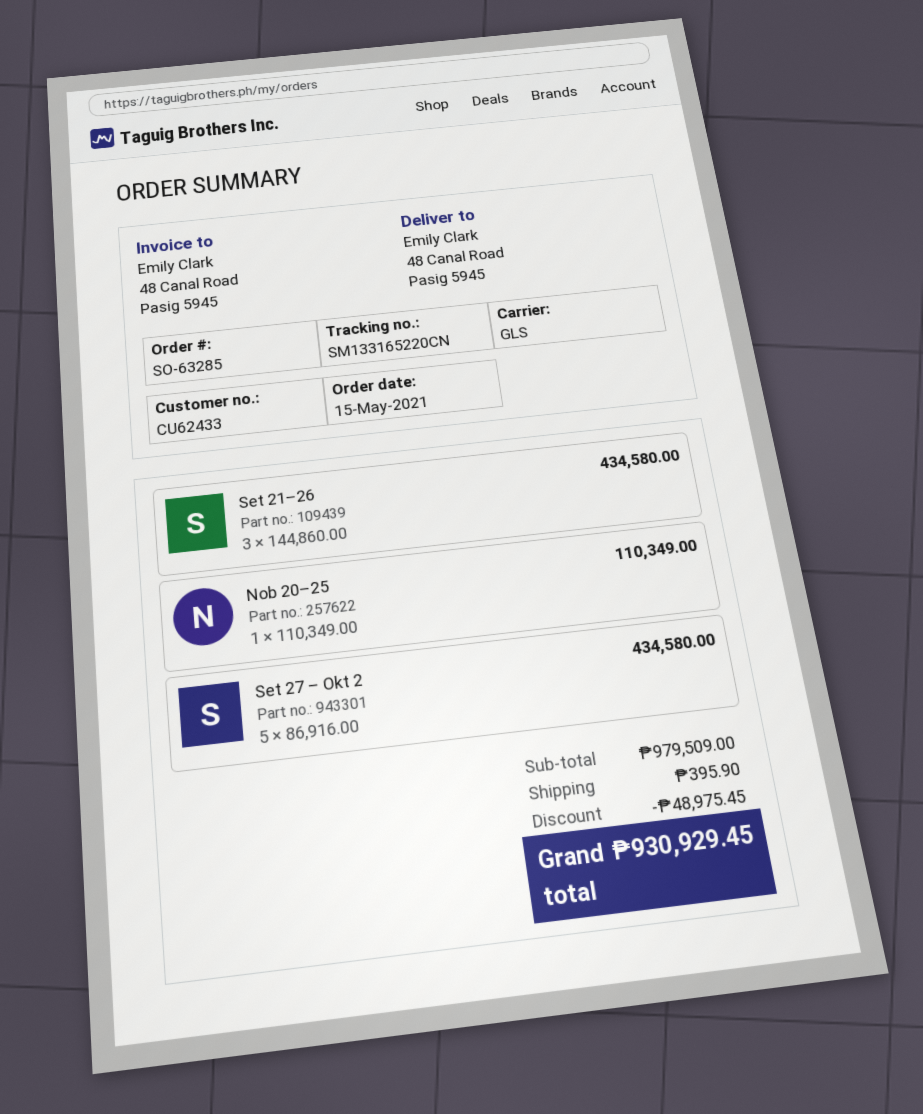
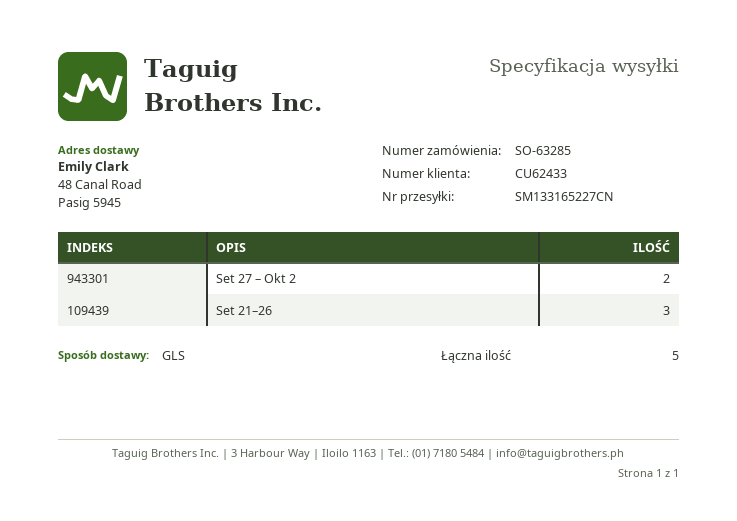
tracking number: SM133165220CN -> SM133165227CN
Nob 20–25: 1 -> none
Set 27 – Okt 2: 5 -> 2

